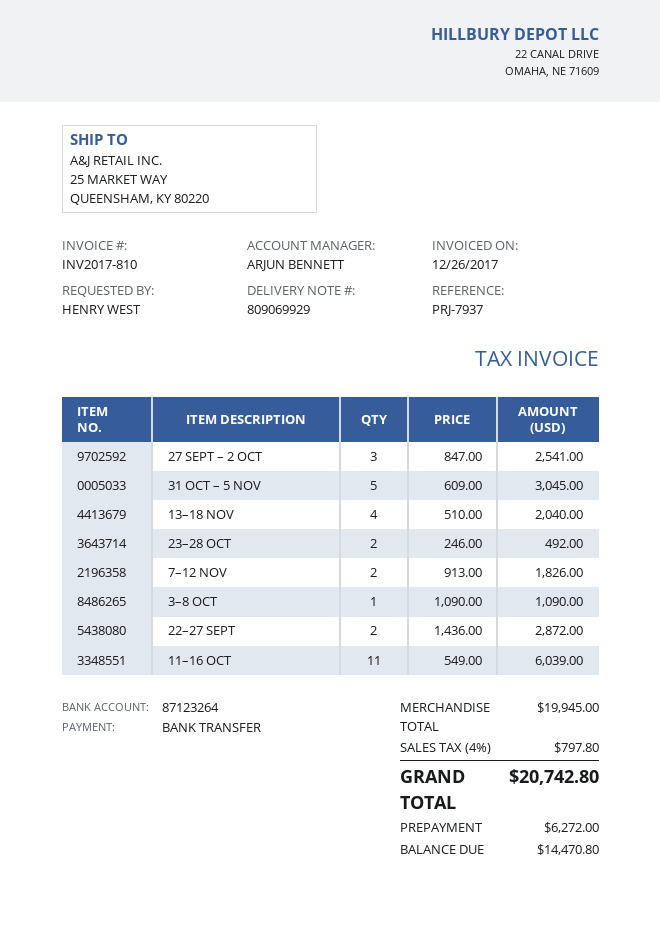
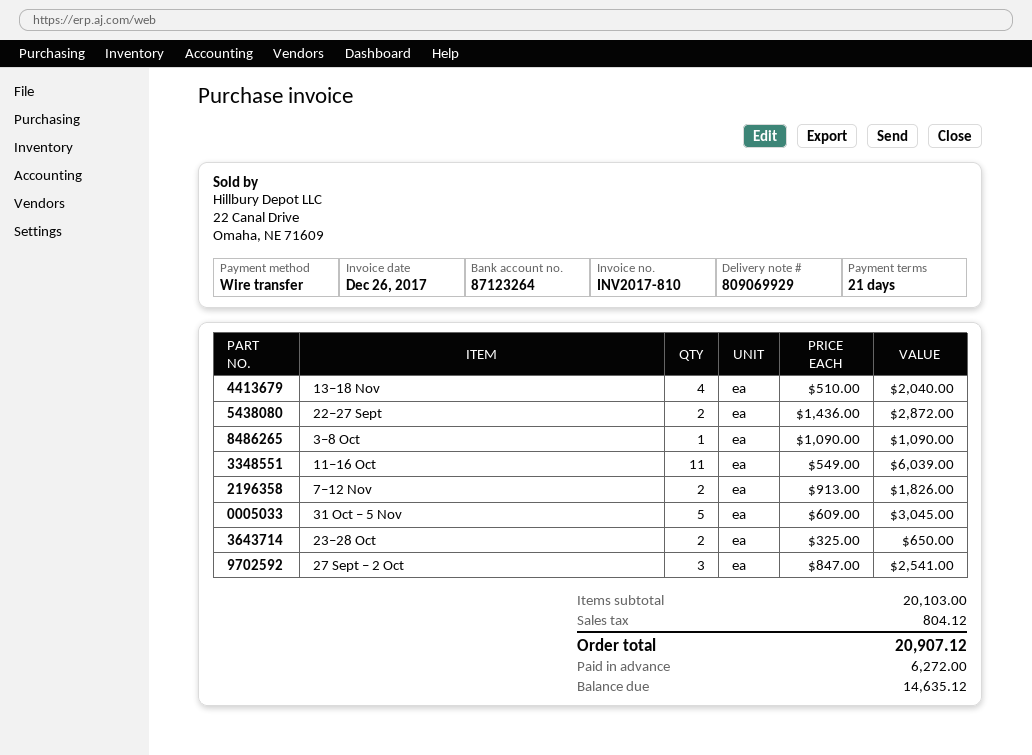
23–28 OCT: 2 x 246.00 = 492.00 -> 2 x 325.00 = 650.00
subtotal: 19945.00 -> 20103.00
tax: 797.80 -> 804.12
total: 20742.80 -> 20907.12
balance: 14470.80 -> 14635.12

